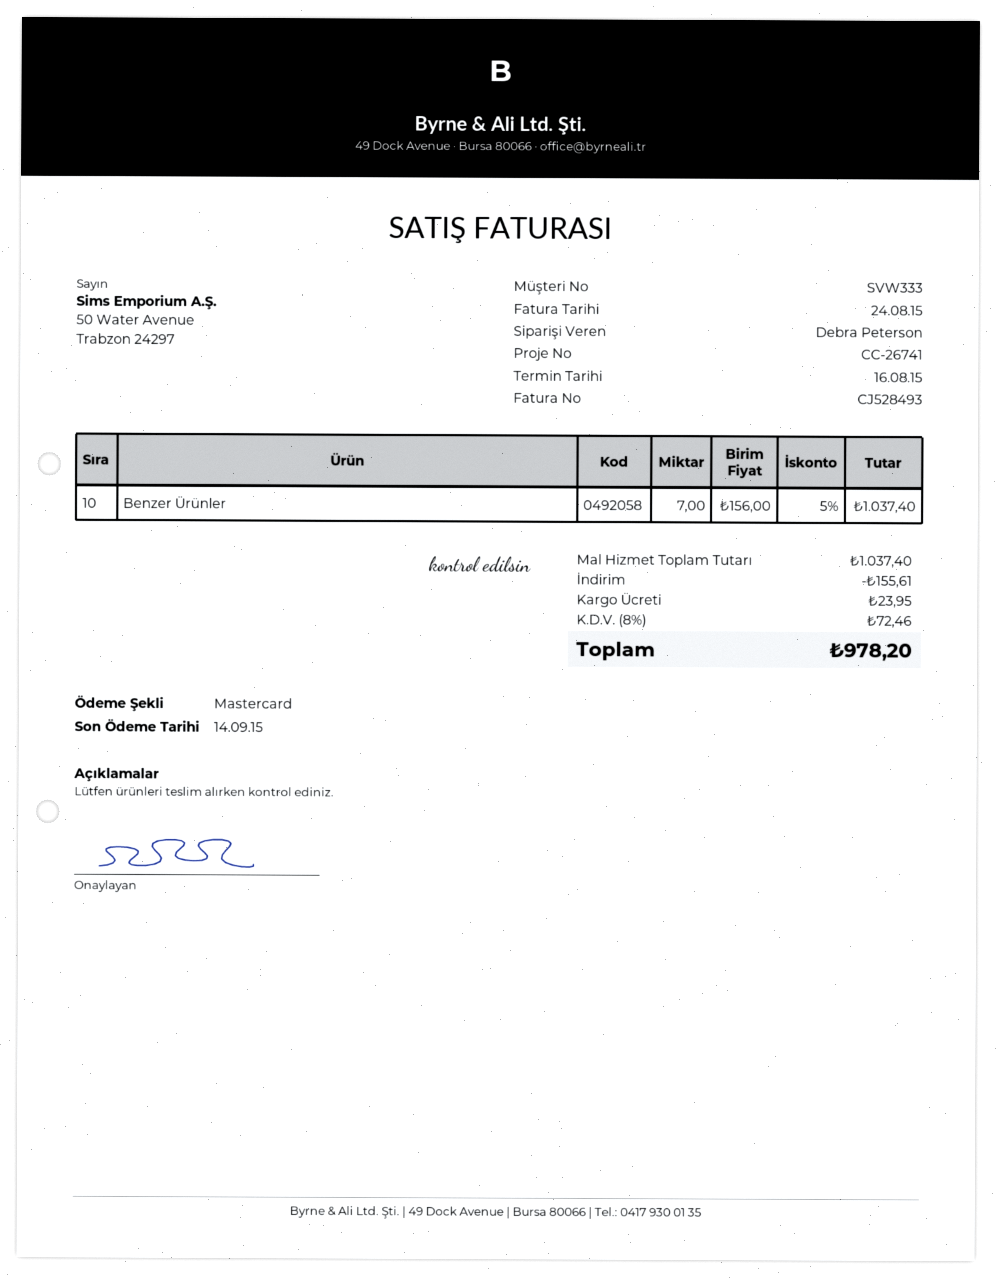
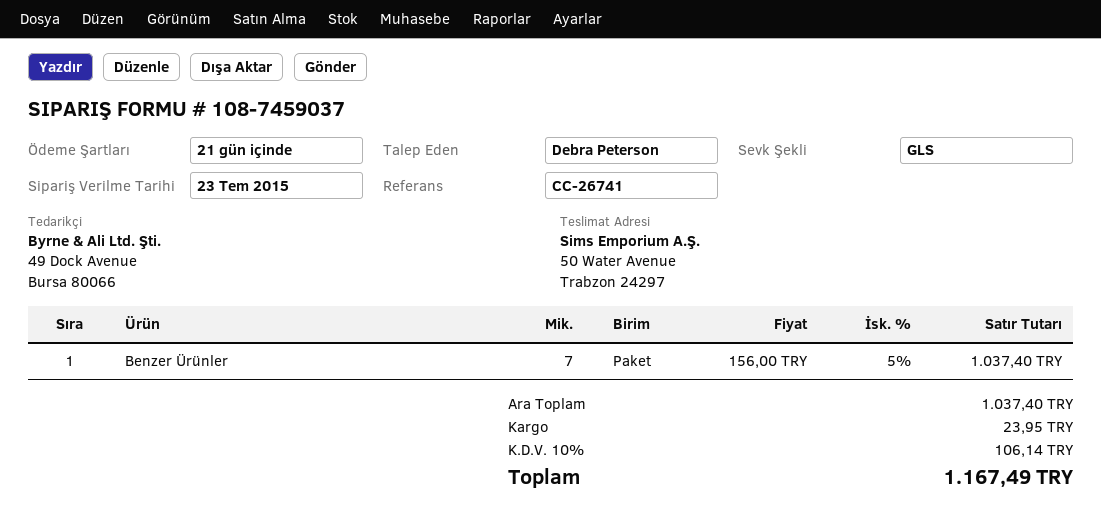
discount: 155.61 -> none
tax: 8% = 72.46 -> 10% = 106.14
total: 978.20 -> 1167.49

